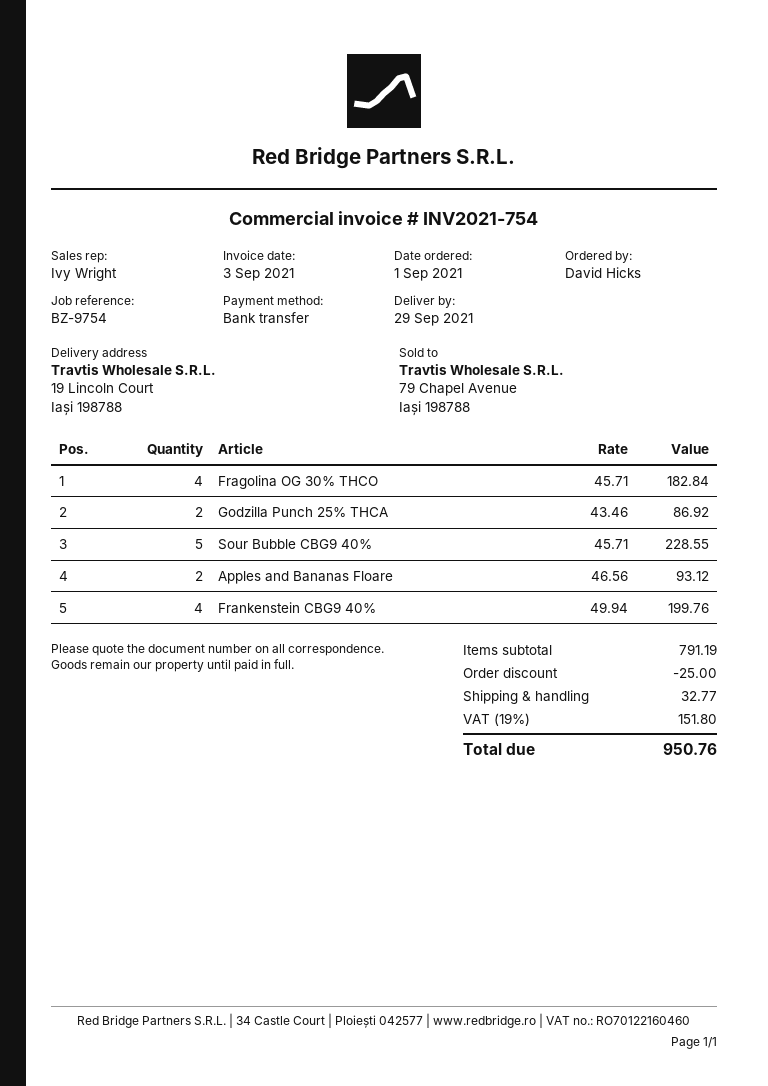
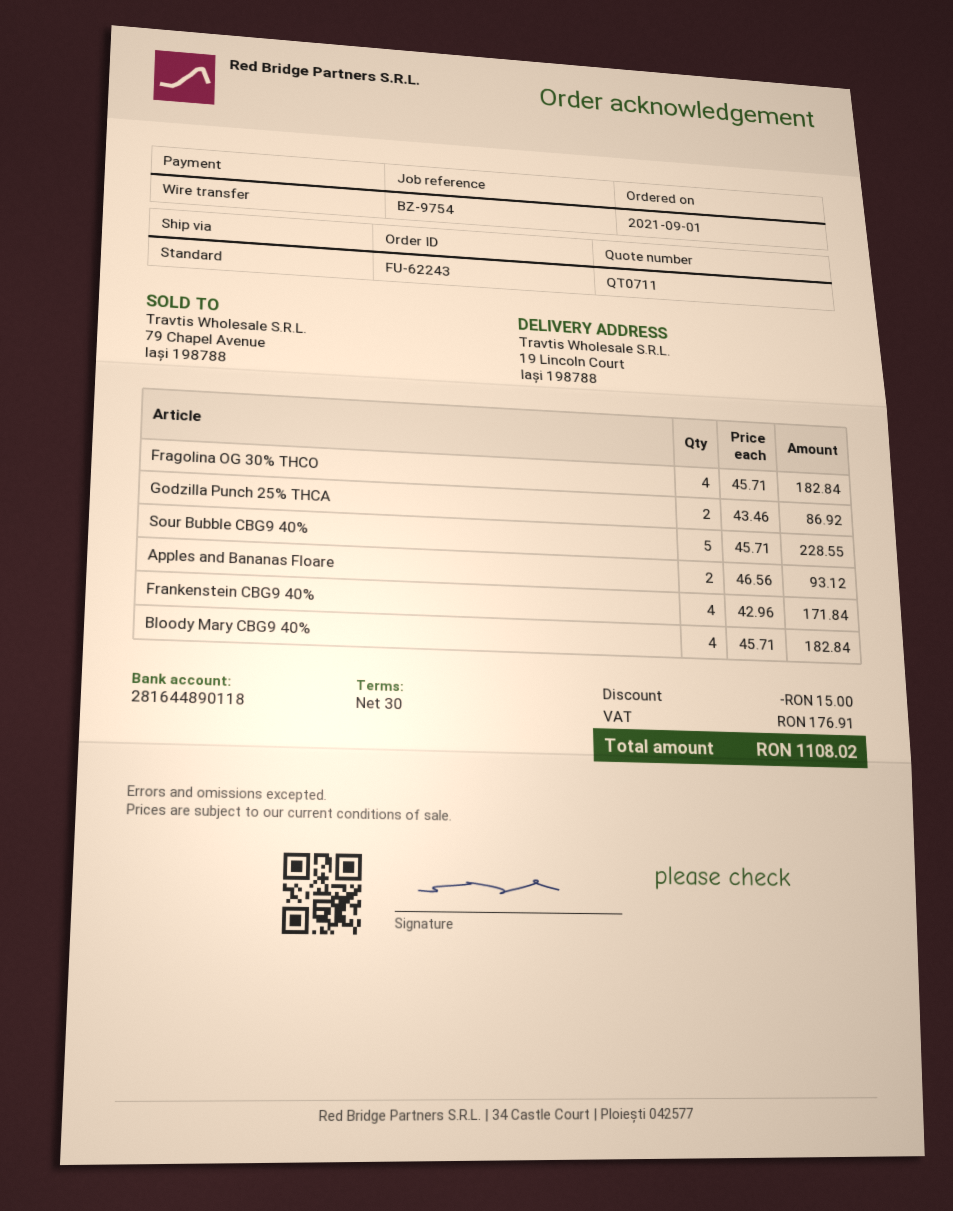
Frankenstein CBG9 40%: 4 x 49.94 = 199.76 -> 4 x 42.96 = 171.84
Bloody Mary CBG9 40%: none -> 4 x 45.71 = 182.84
discount: 25.00 -> 15.00
shipping: 32.77 -> none
tax: 151.80 -> 176.91
total: 950.76 -> 1108.02

